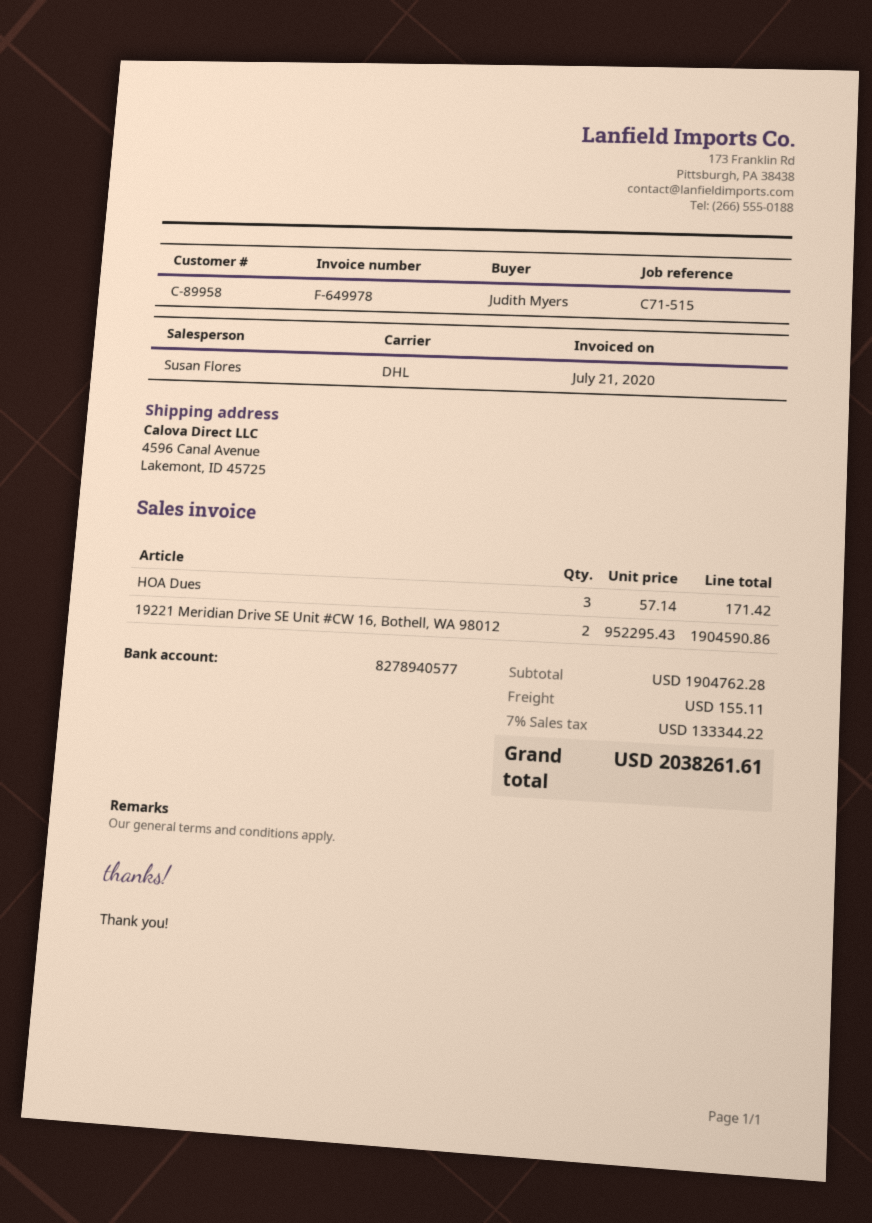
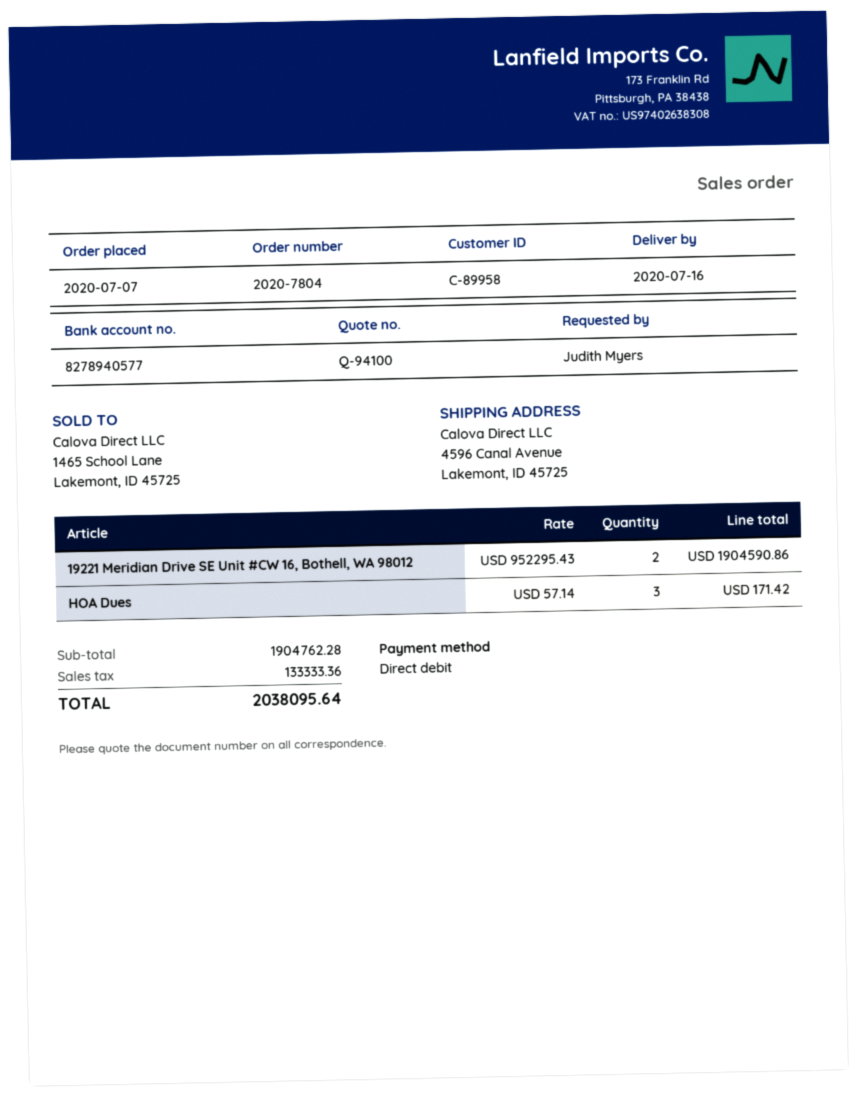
shipping: 155.11 -> none
tax: 133344.22 -> 133333.36
total: 2038261.61 -> 2038095.64

